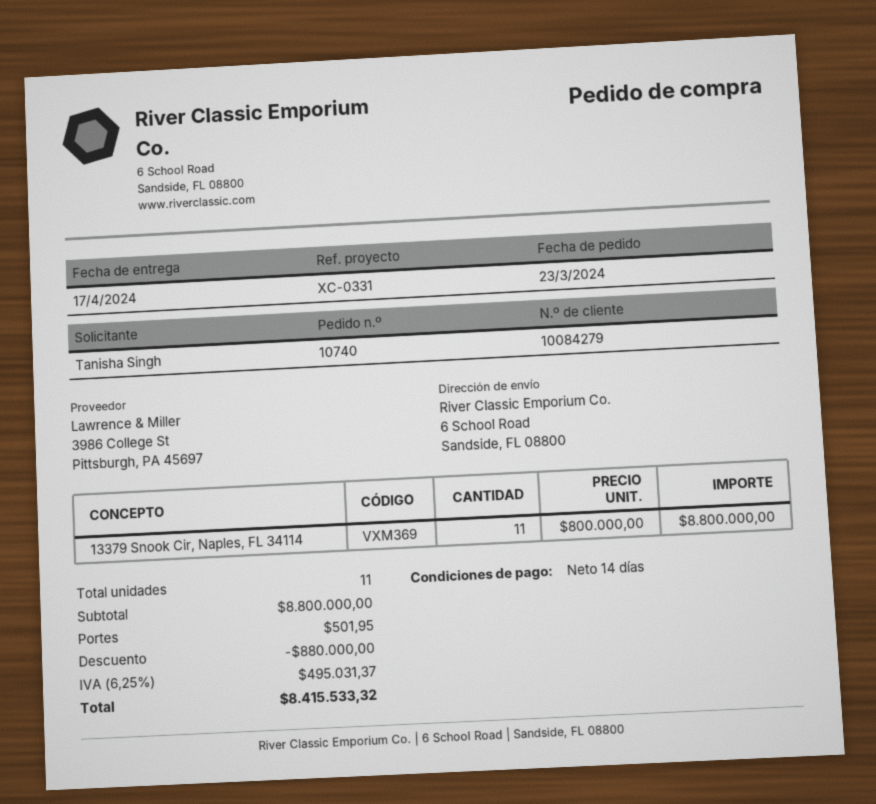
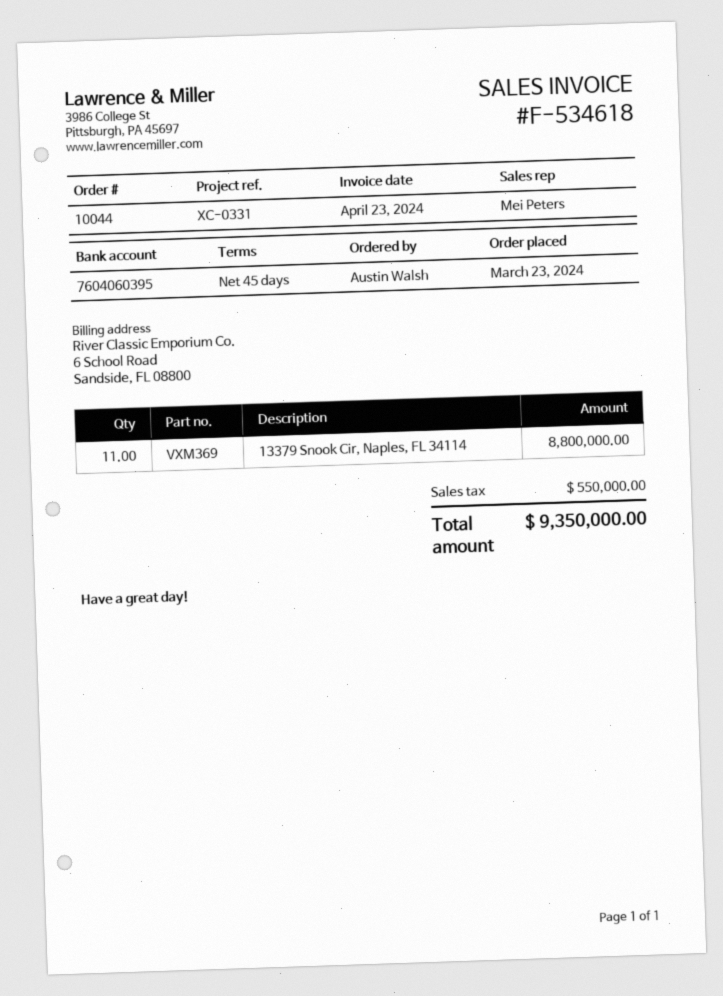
order number: 10740 -> 10044
payment terms: 14 days -> 45 days
ordered by: Tanisha Singh -> Austin Walsh
discount: 880000.00 -> none
shipping: 501.95 -> none
tax: 495031.37 -> 550000.00
total: 8415533.32 -> 9350000.00

